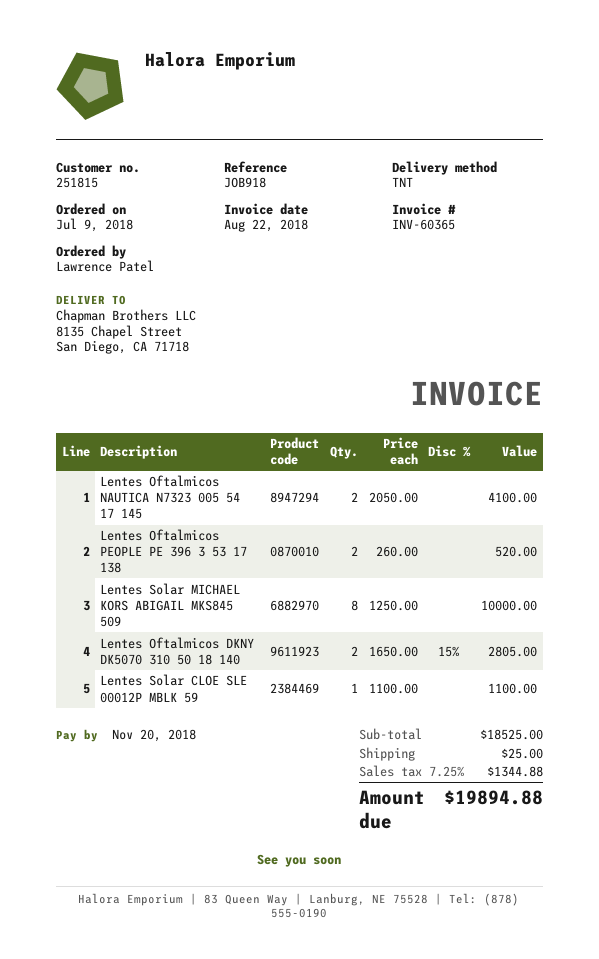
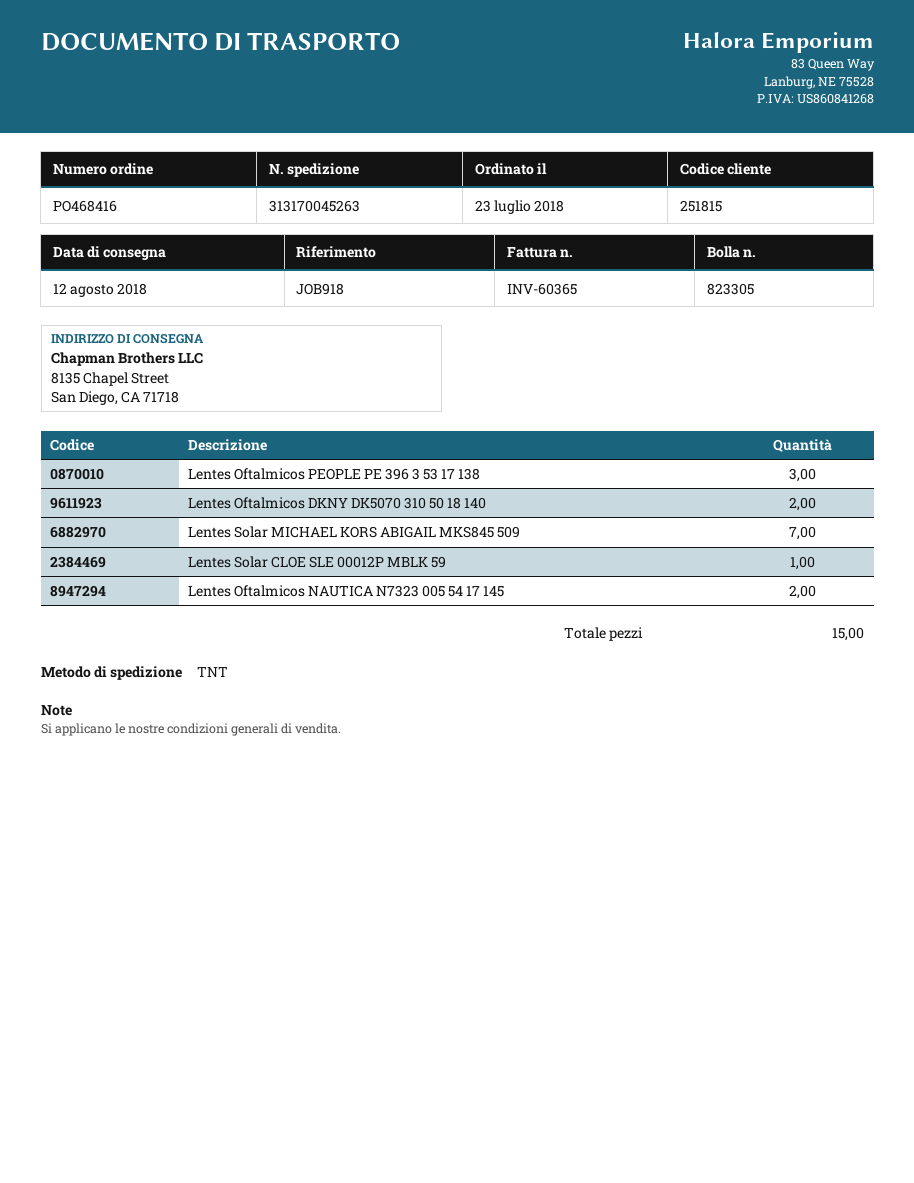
order date: 2018-07-09 -> 2018-07-23
Lentes Oftalmicos PEOPLE PE 396 3 53 17 138: 2 -> 3
Lentes Solar MICHAEL KORS ABIGAIL MKS845 509: 8 -> 7

